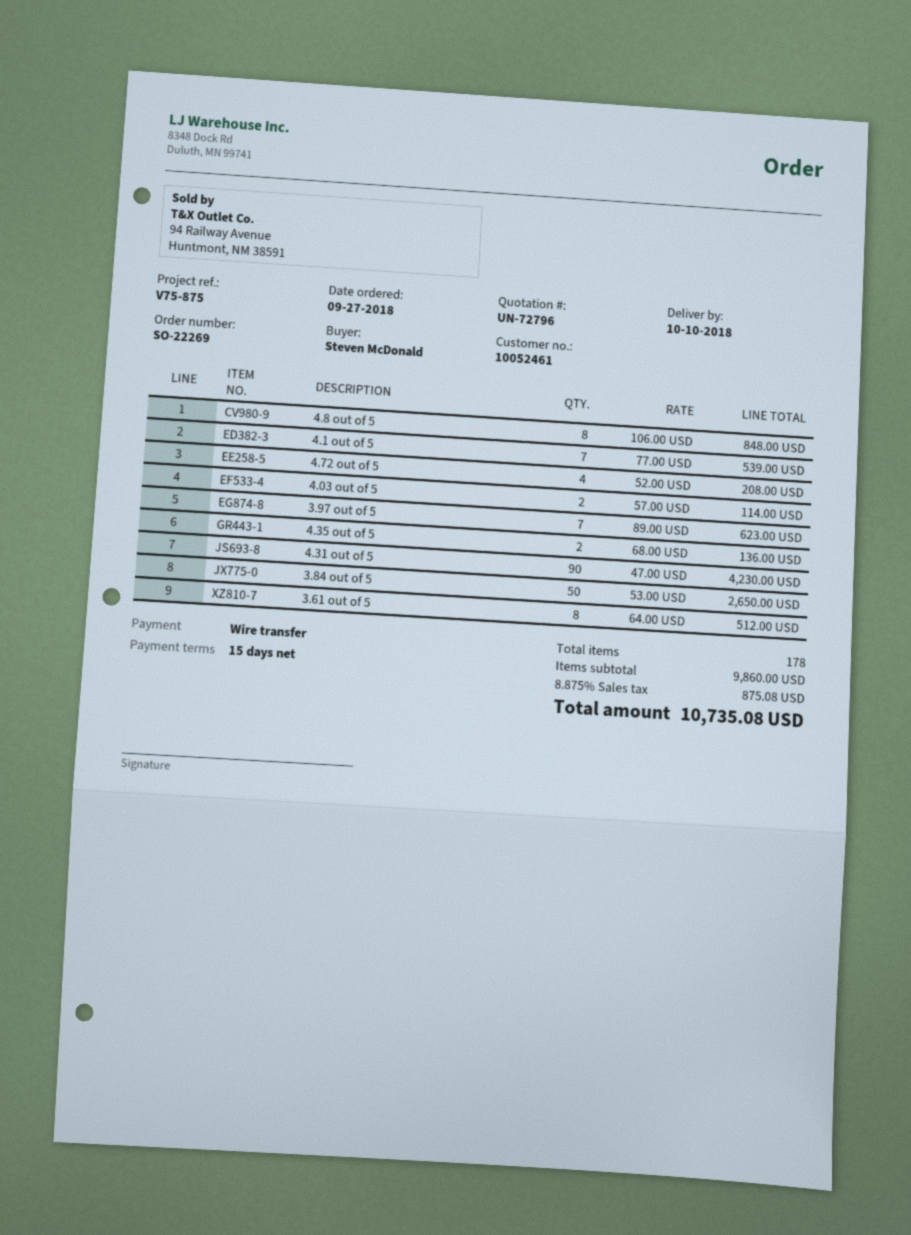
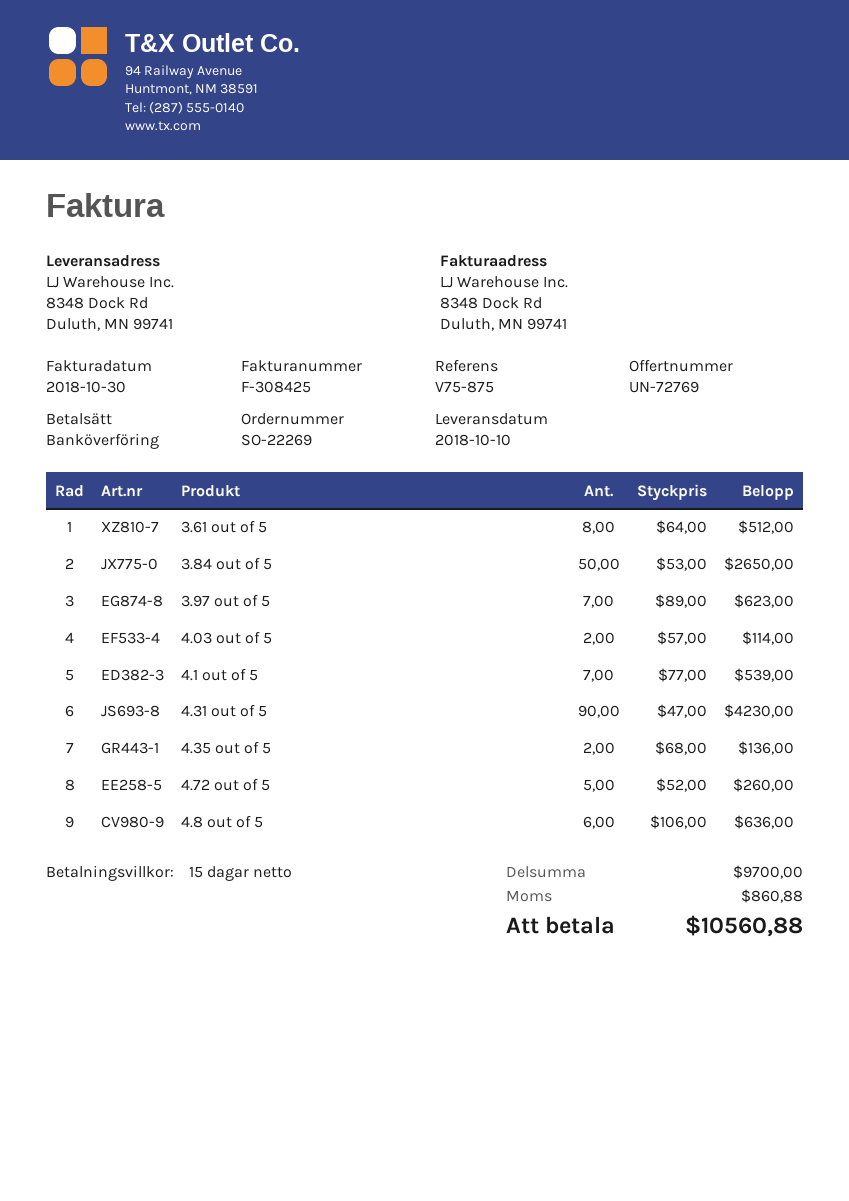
quote number: UN-72796 -> UN-72769
4.8 out of 5: 8 x 106.00 = 848.00 -> 6 x 106.00 = 636.00
4.72 out of 5: 4 x 52.00 = 208.00 -> 5 x 52.00 = 260.00
subtotal: 9860.00 -> 9700.00
tax: 875.08 -> 860.88
total: 10735.08 -> 10560.88

